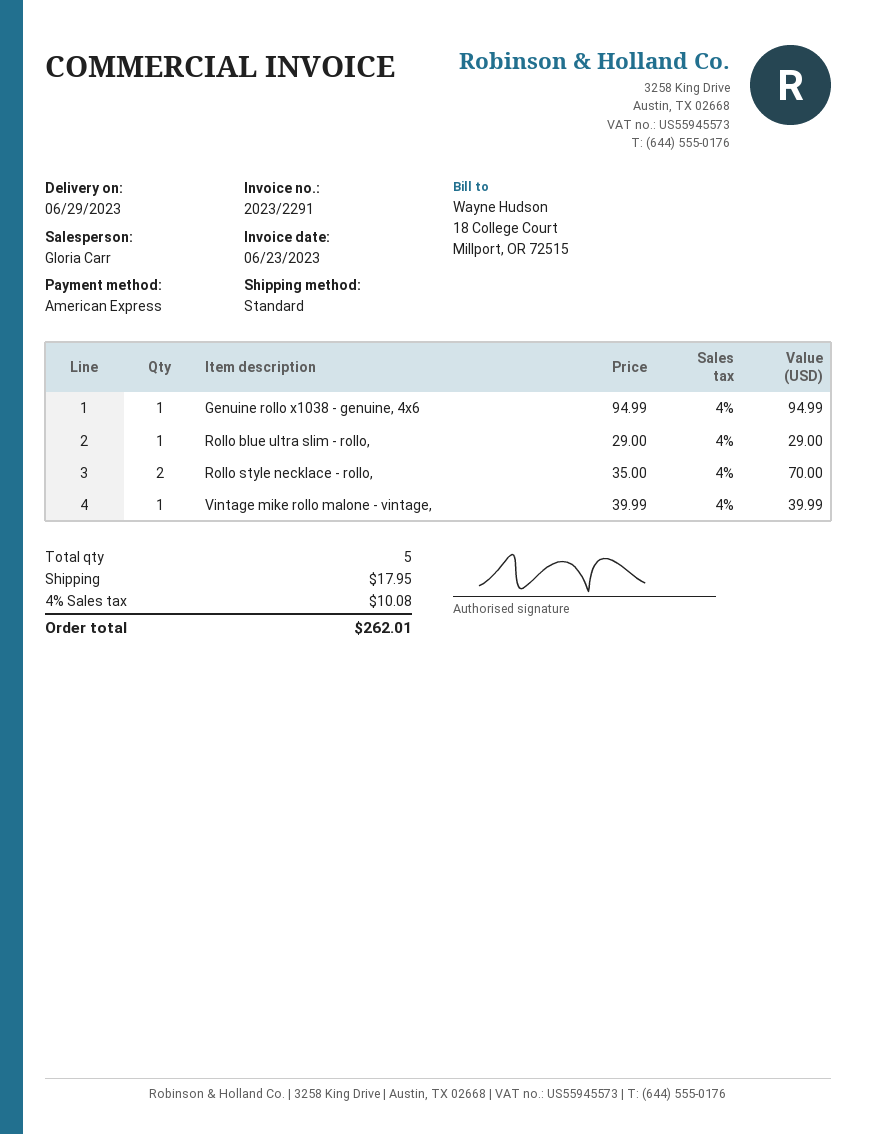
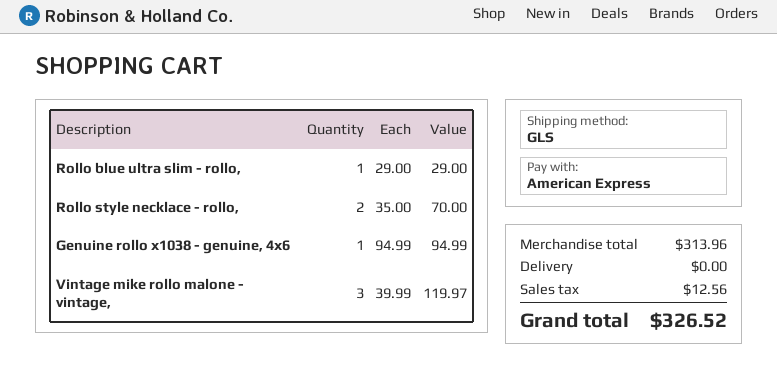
shipping method: standard -> GLS
Vintage mike rollo malone - vintage,: 1 x 39.99 = 39.99 -> 3 x 39.99 = 119.97
shipping: 17.95 -> 0.00
tax: 10.08 -> 12.56
total: 262.01 -> 326.52

